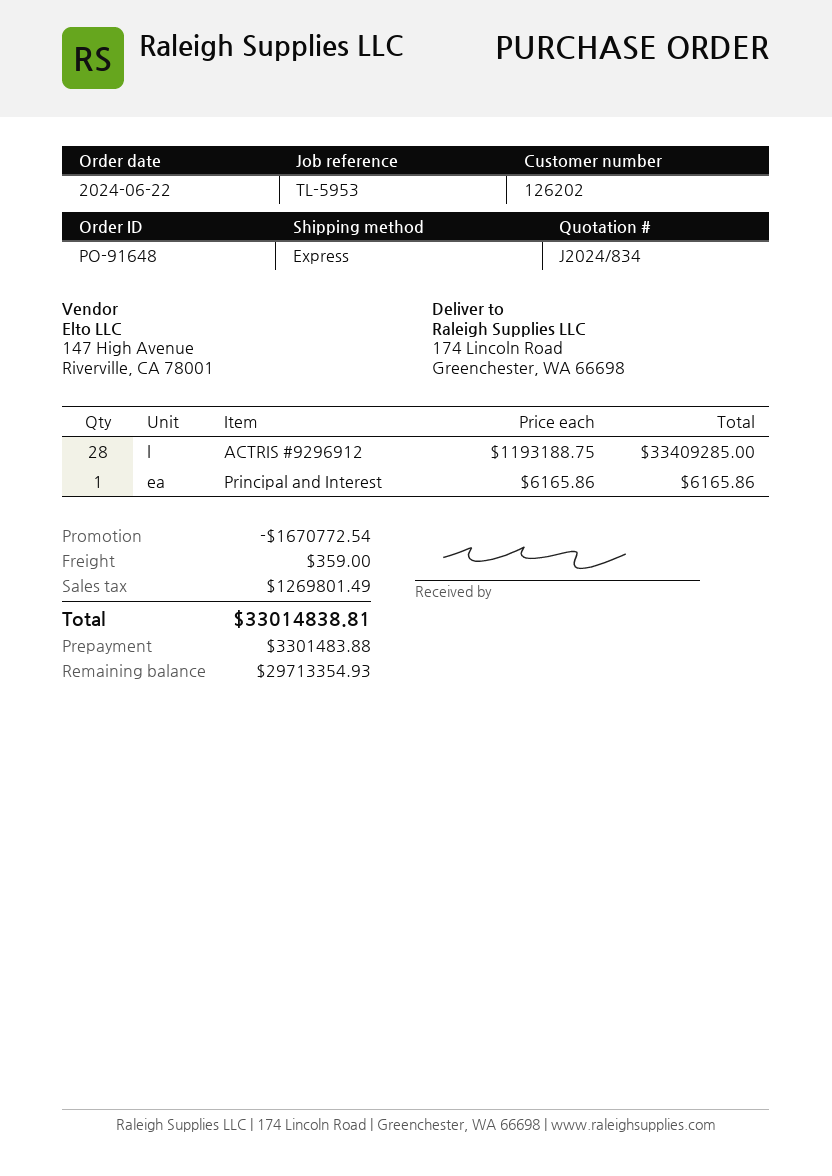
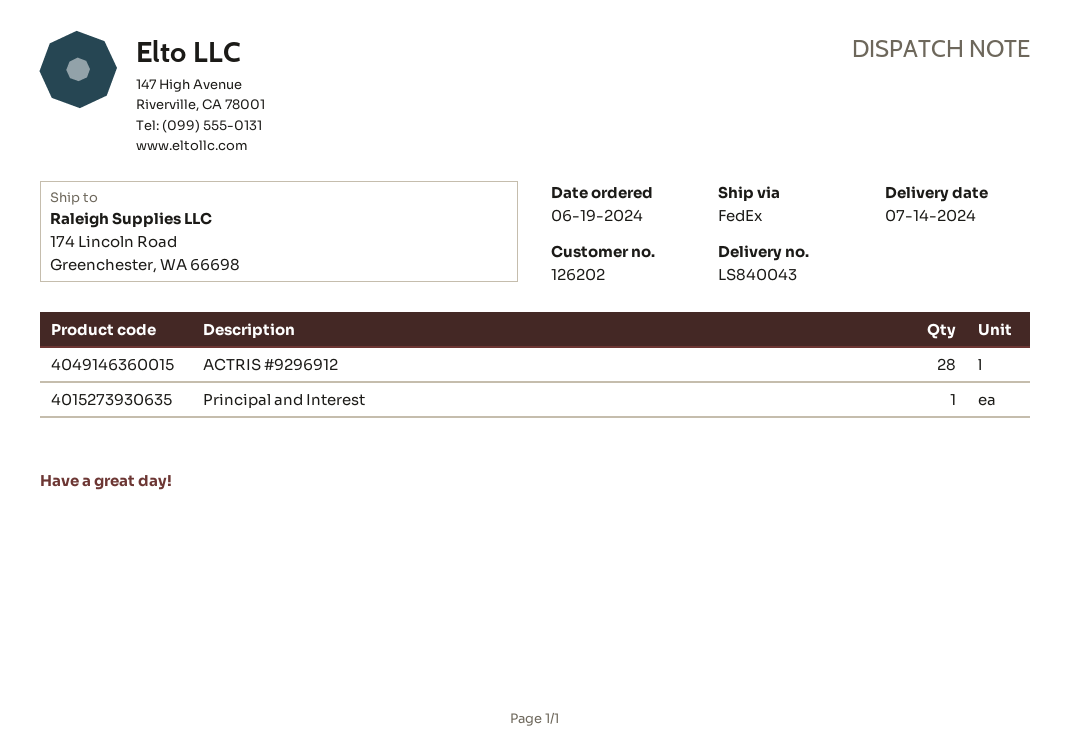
order date: 2024-06-22 -> 2024-06-19
shipping method: express -> FedEx

